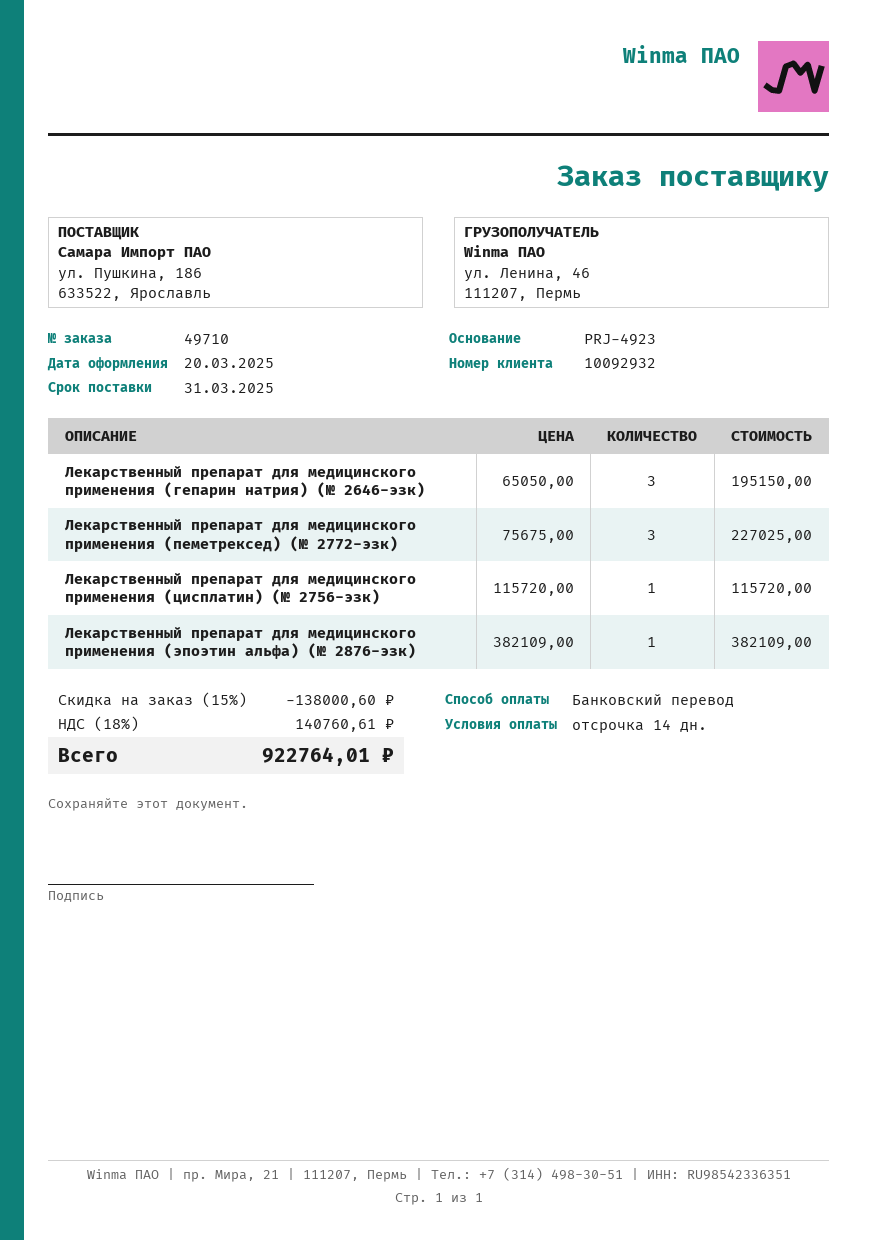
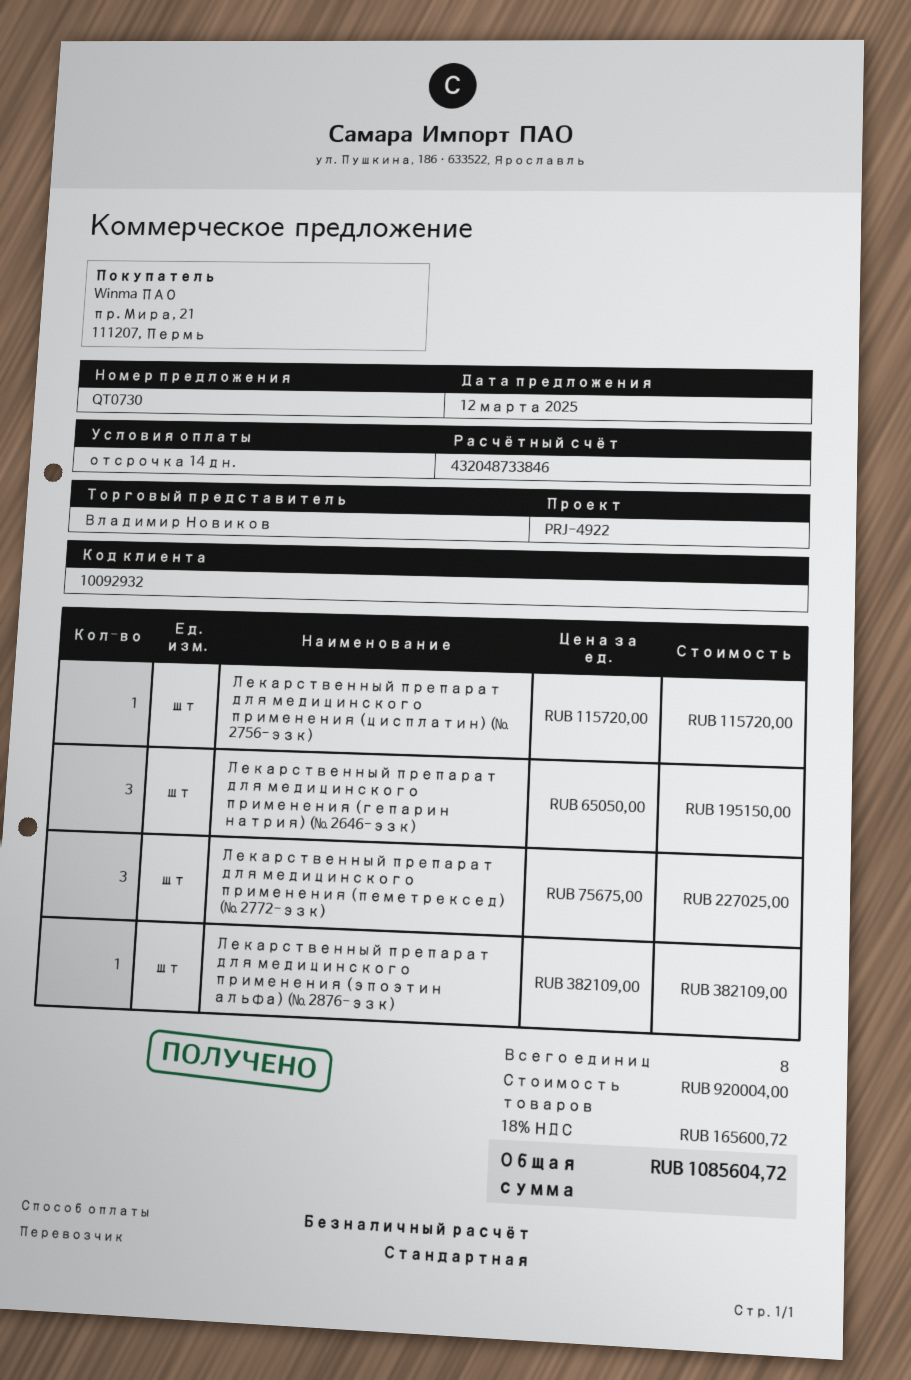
reference: PRJ-4923 -> PRJ-4922
discount: 15% = 138000.60 -> none
tax: 18% = 140760.61 -> 18% = 165600.72
total: 922764.01 -> 1085604.72

